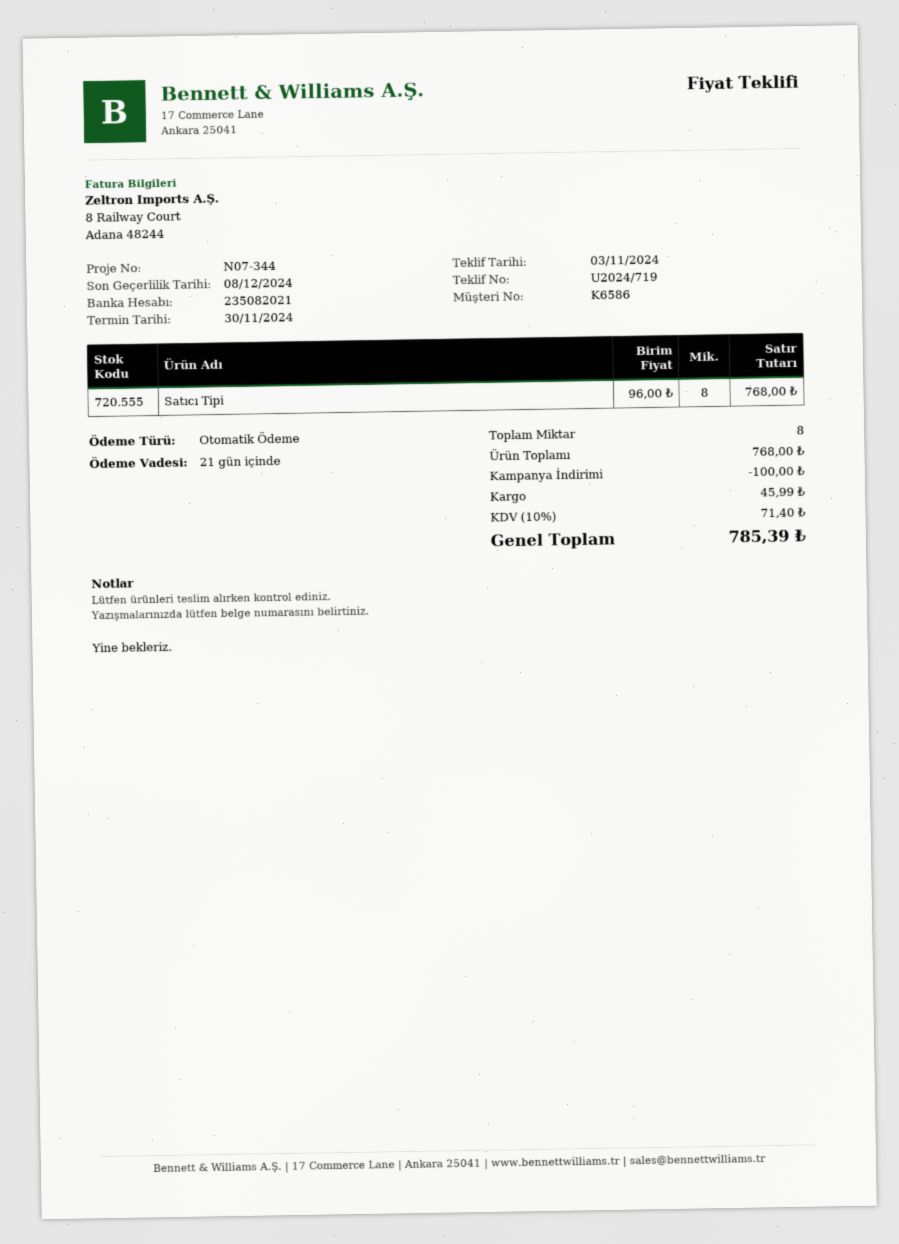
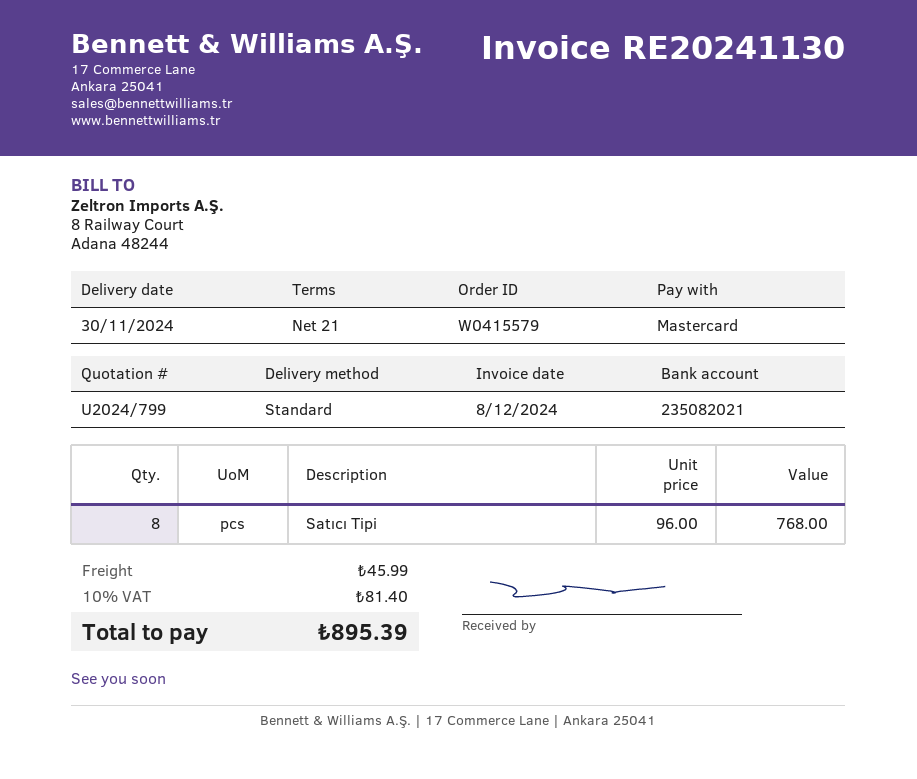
quote number: U2024/719 -> U2024/799
payment method: direct debit -> Mastercard
discount: 100.00 -> none
tax: 10% = 71.40 -> 10% = 81.40
total: 785.39 -> 895.39

